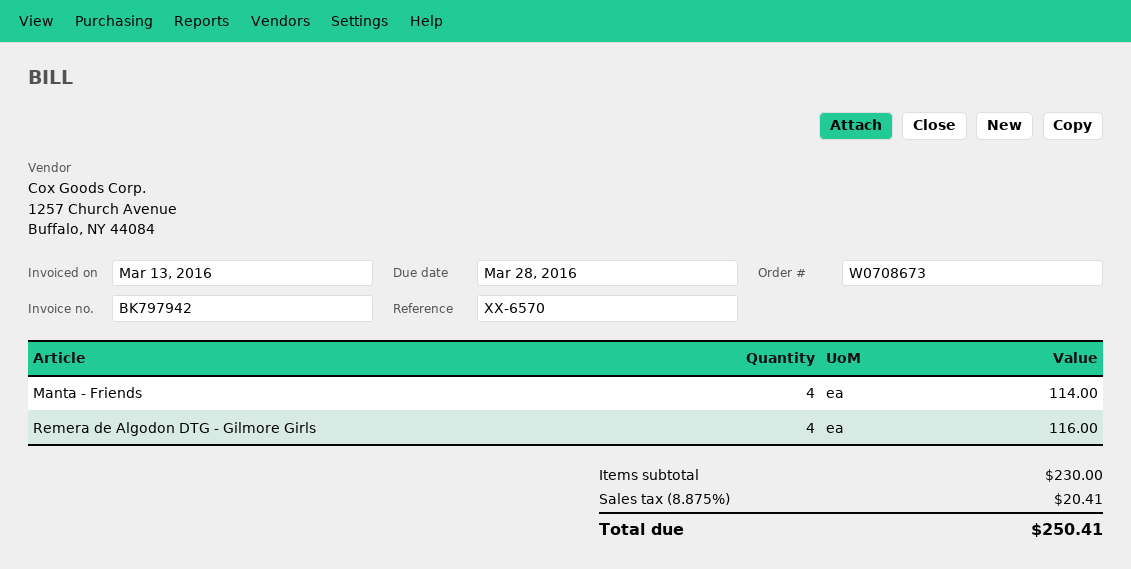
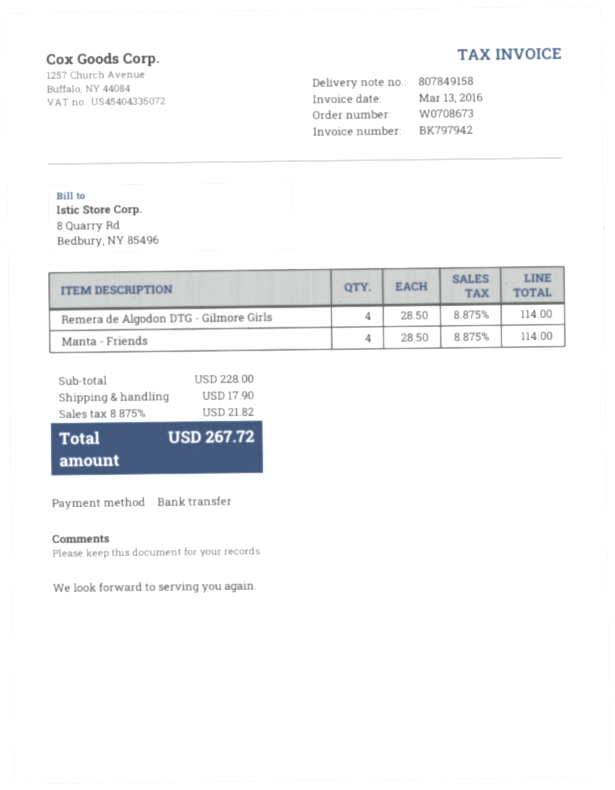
Remera de Algodon DTG - Gilmore Girls: 4 for 116.00 -> 4 for 114.00
subtotal: 230.00 -> 228.00
shipping: none -> 17.90
tax: 8.875% = 20.41 -> 8.875% = 21.82
total: 250.41 -> 267.72

